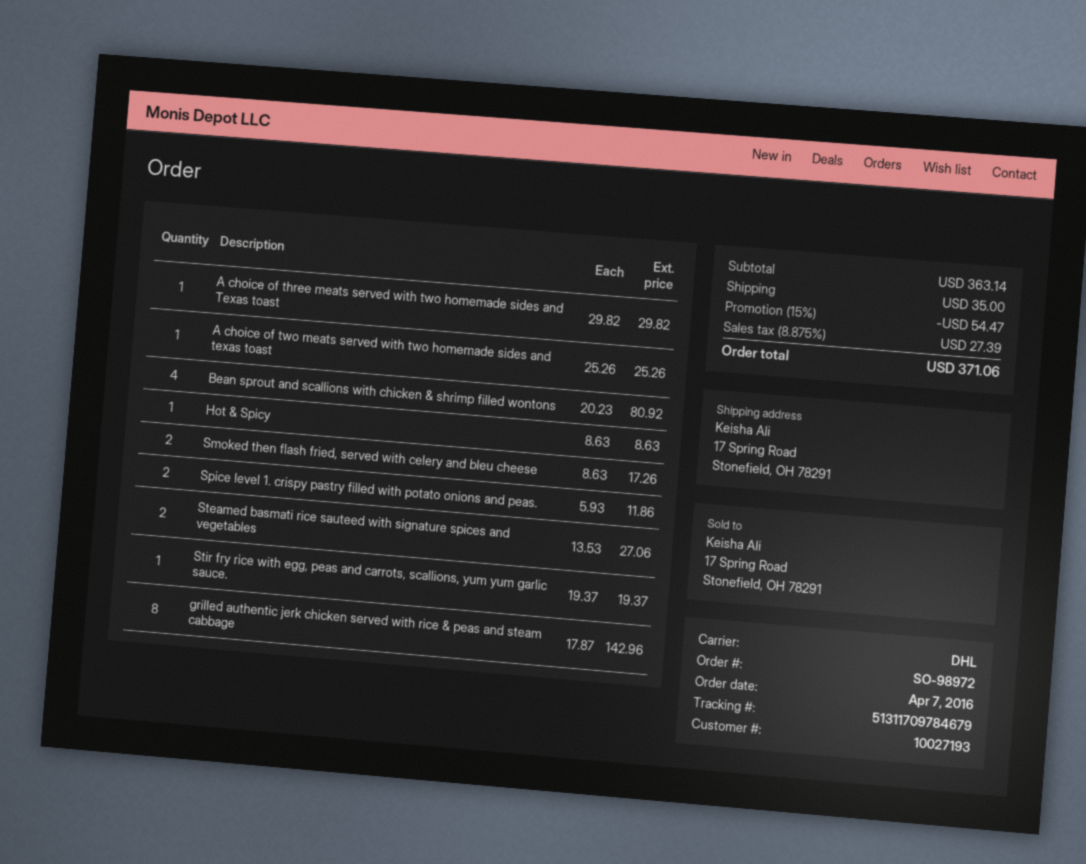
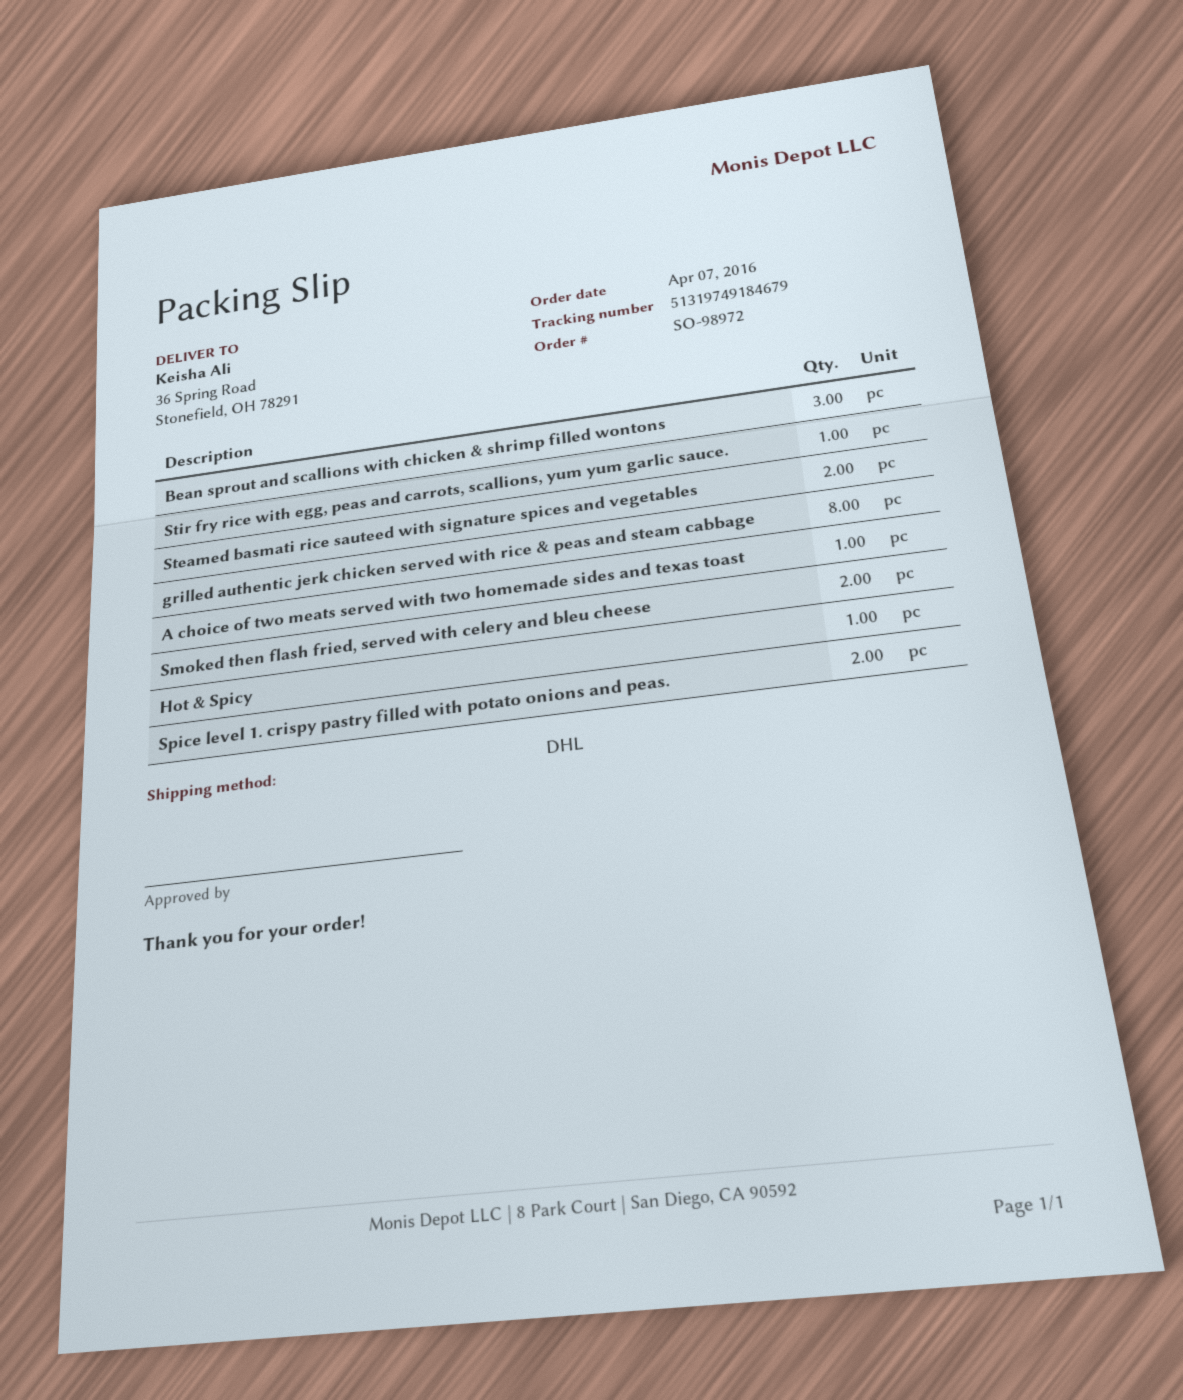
tracking number: 51311709784679 -> 51319749184679
ship to: 17 Spring Road, Stonefield, OH 78291 -> 36 Spring Road, Stonefield, OH 78291
A choice of three meats served with two homemade sides and Texas toast: 1 -> none
Bean sprout and scallions with chicken & shrimp filled wontons: 4 -> 3

